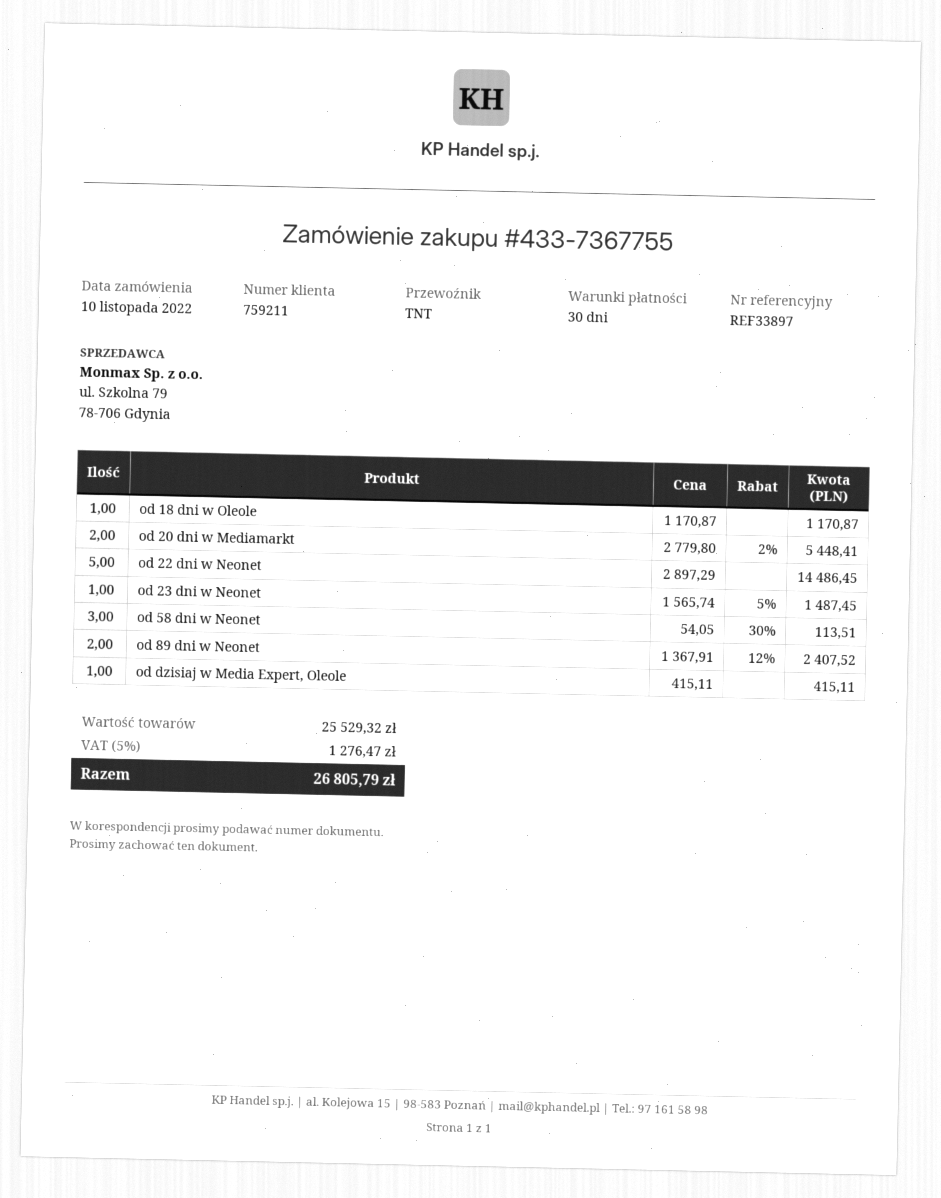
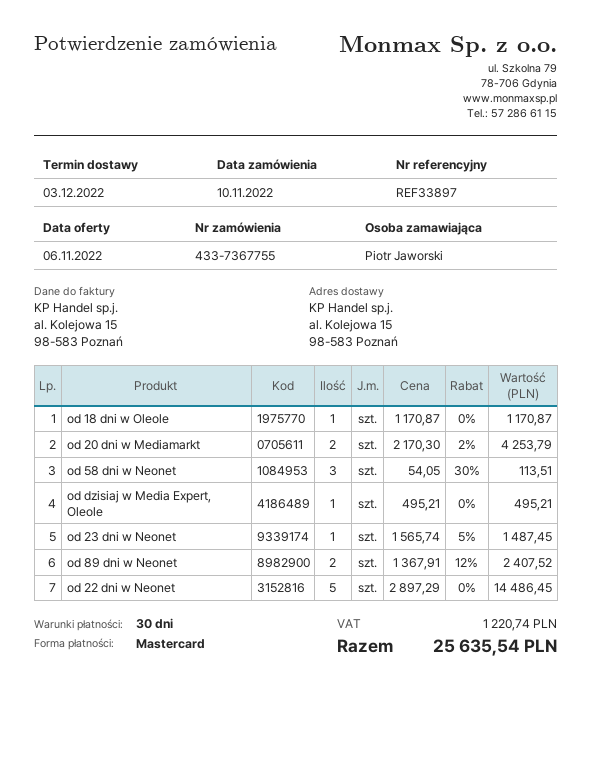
od 20 dni w Mediamarkt: 2 x 2779.80 - 2% = 5448.41 -> 2 x 2170.30 - 2% = 4253.79
od dzisiaj w Media Expert, Oleole: 1 x 415.11 = 415.11 -> 1 x 495.21 = 495.21
tax: 1276.47 -> 1220.74
total: 26805.79 -> 25635.54

